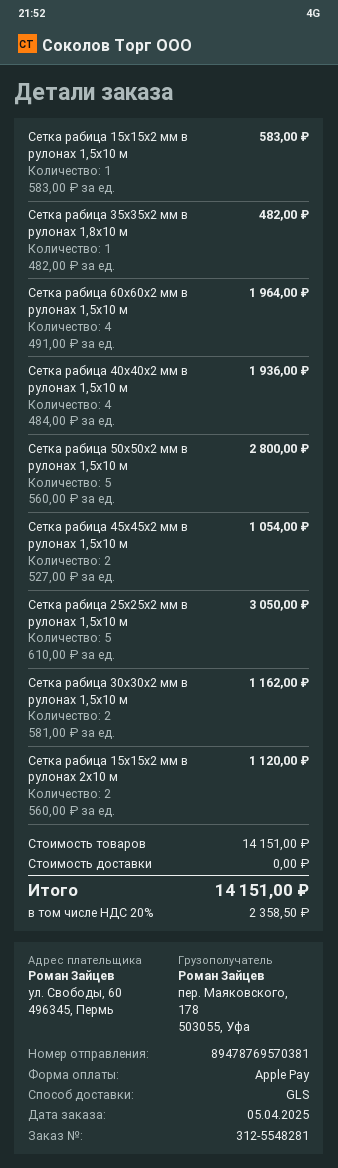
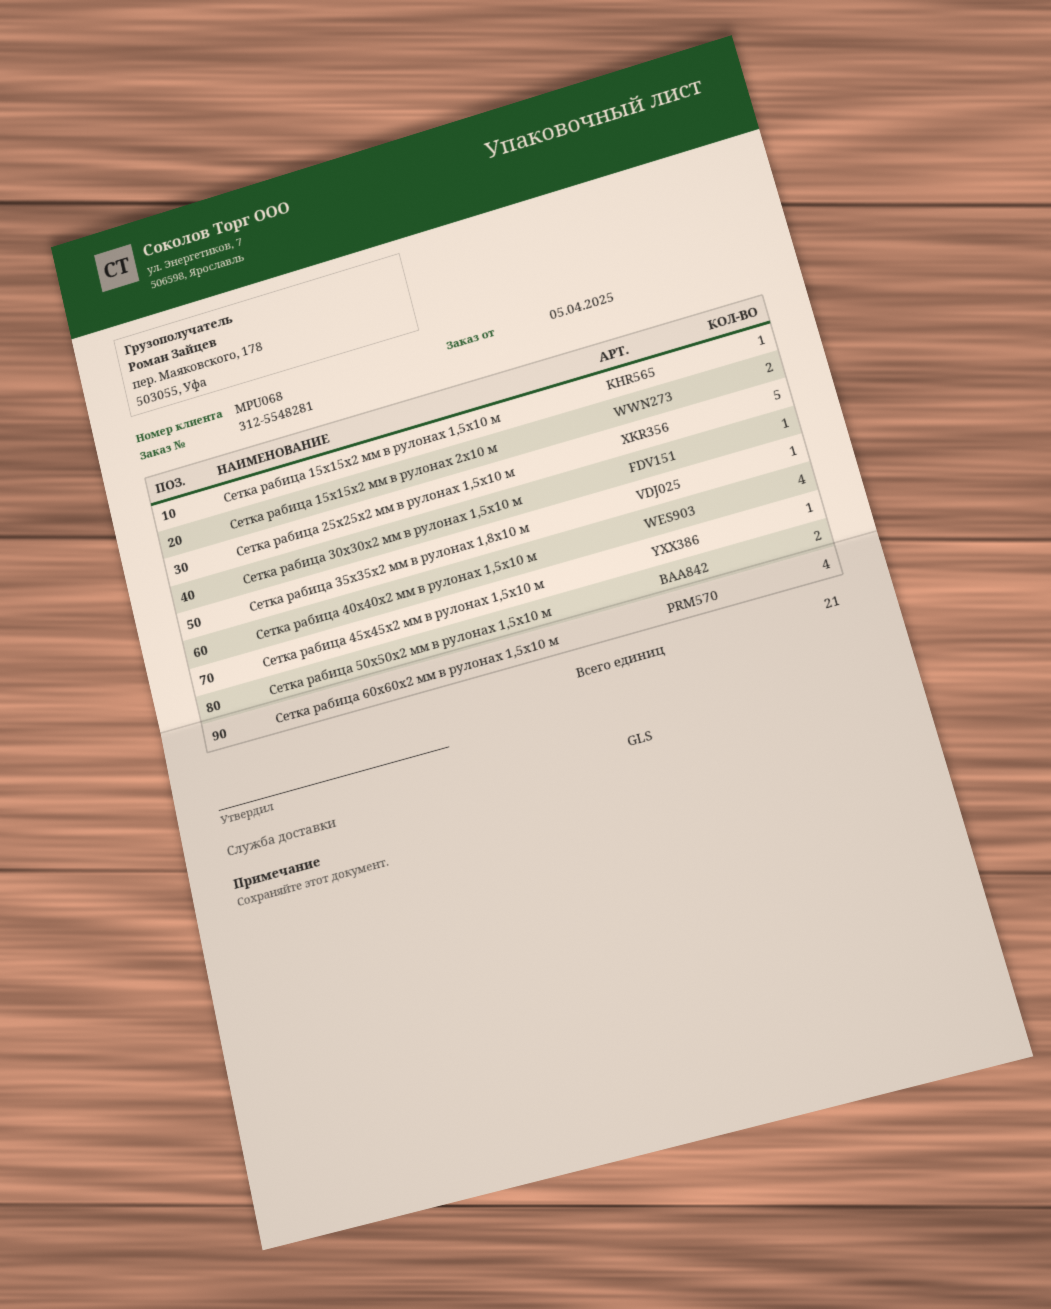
Сетка рабица 50х50х2 мм в рулонах 1,5х10 м: 5 -> 2
Сетка рабица 45х45х2 мм в рулонах 1,5х10 м: 2 -> 1
Сетка рабица 30х30х2 мм в рулонах 1,5х10 м: 2 -> 1

